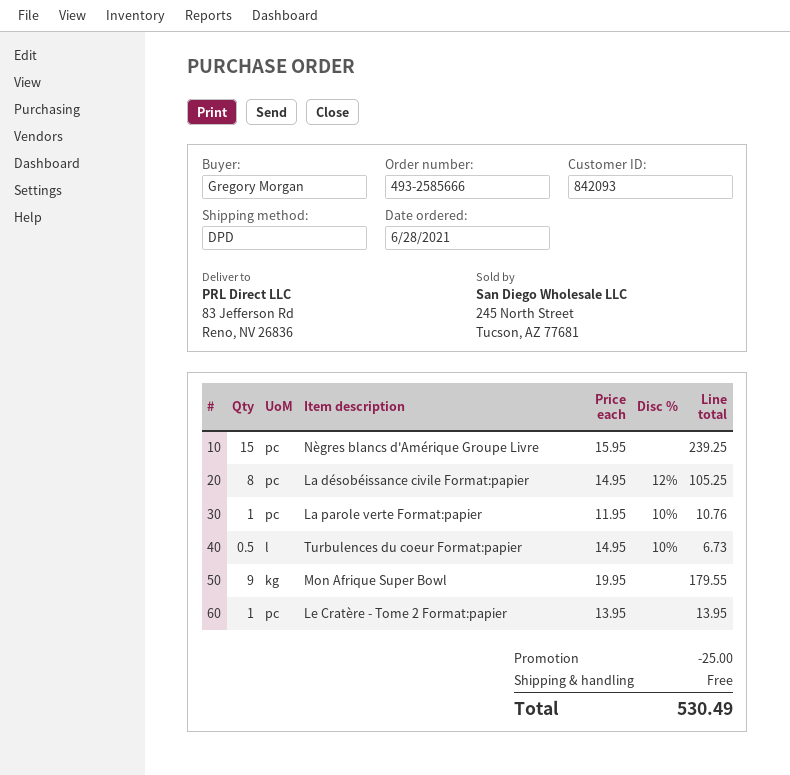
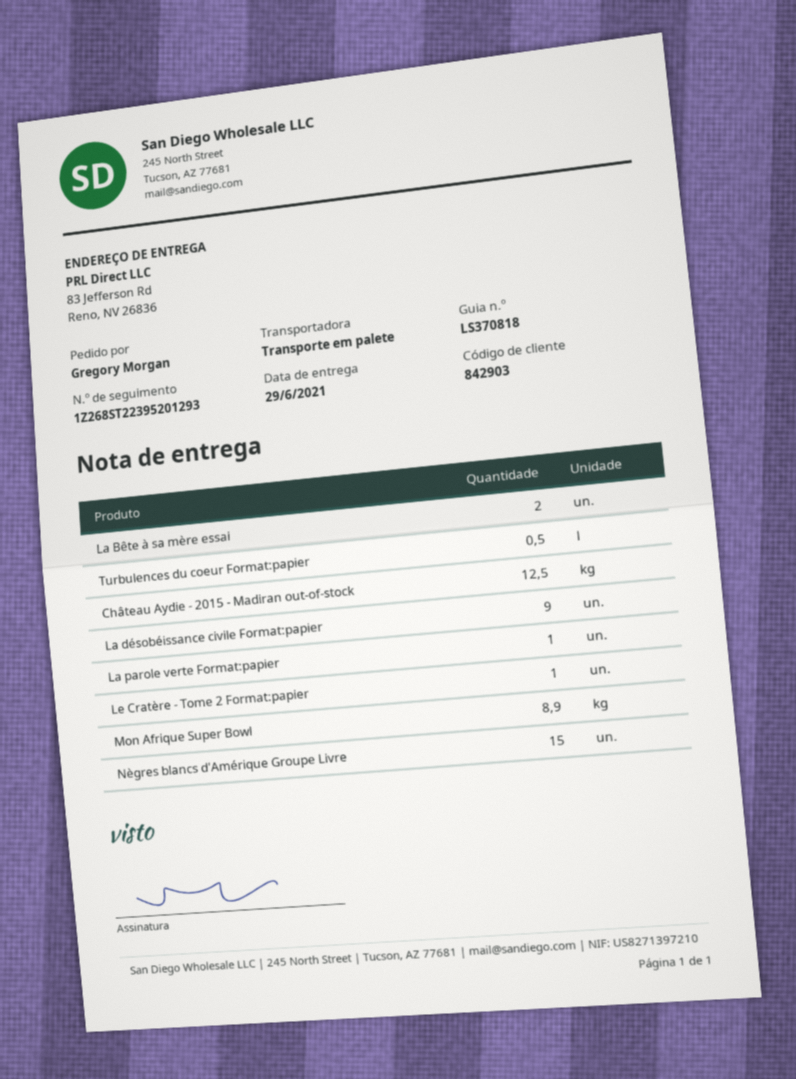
customer number: 842093 -> 842903
shipping method: DPD -> pallet freight
La désobéissance civile Format:papier: 8 -> 9
Mon Afrique Super Bowl: 9 -> 8.9
La Bête à sa mère essai: none -> 2
Château Aydie - 2015 - Madiran out-of-stock: none -> 12.5

